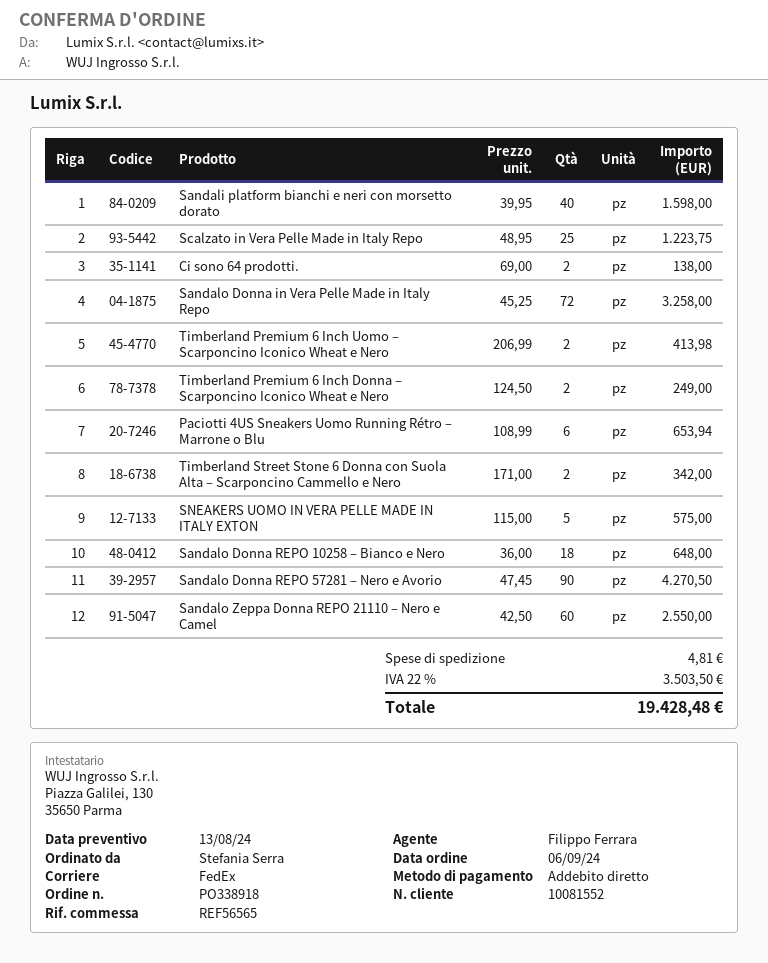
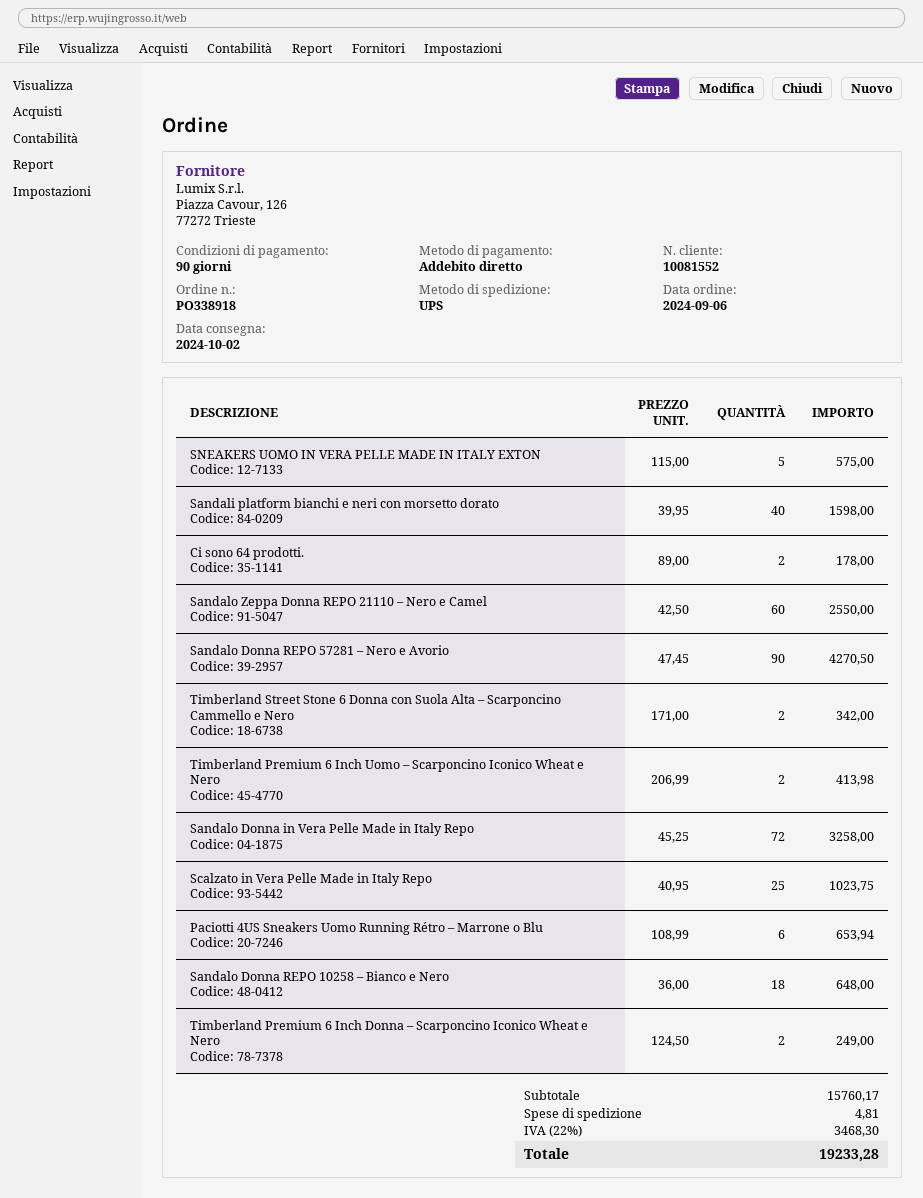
shipping method: FedEx -> UPS
Scalzato in Vera Pelle Made in Italy Repo: 25 x 48.95 = 1223.75 -> 25 x 40.95 = 1023.75
Ci sono 64 prodotti.: 2 x 69.00 = 138.00 -> 2 x 89.00 = 178.00
tax: 22% = 3503.50 -> 22% = 3468.30
total: 19428.48 -> 19233.28

